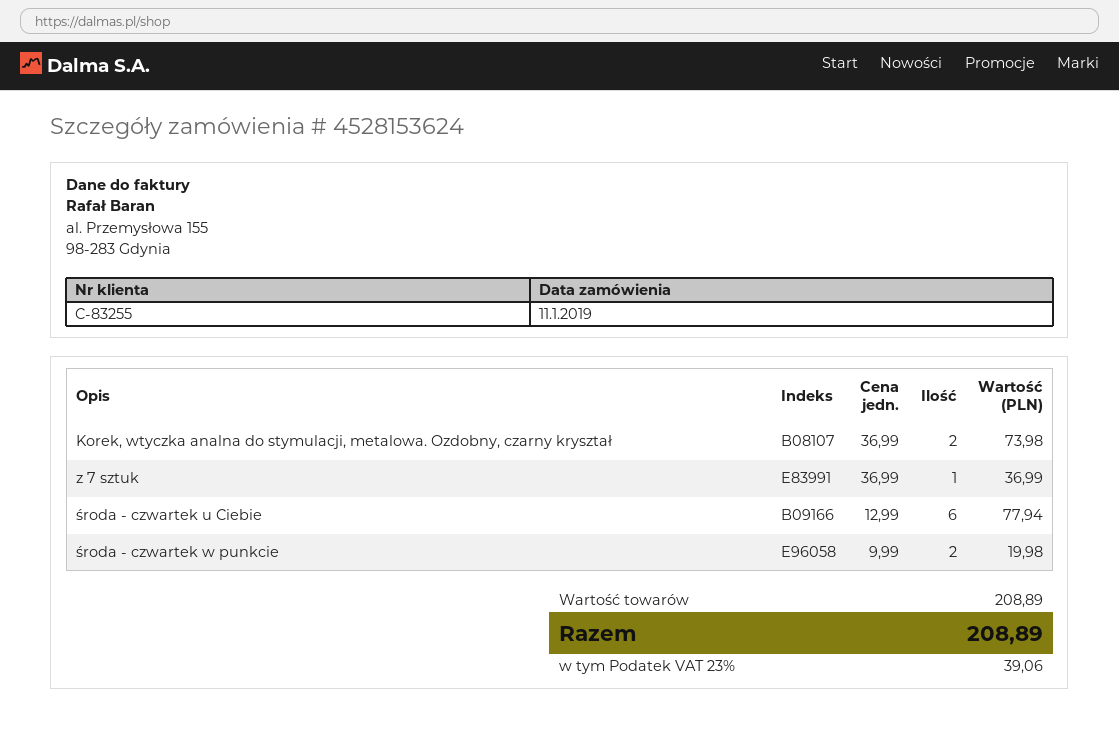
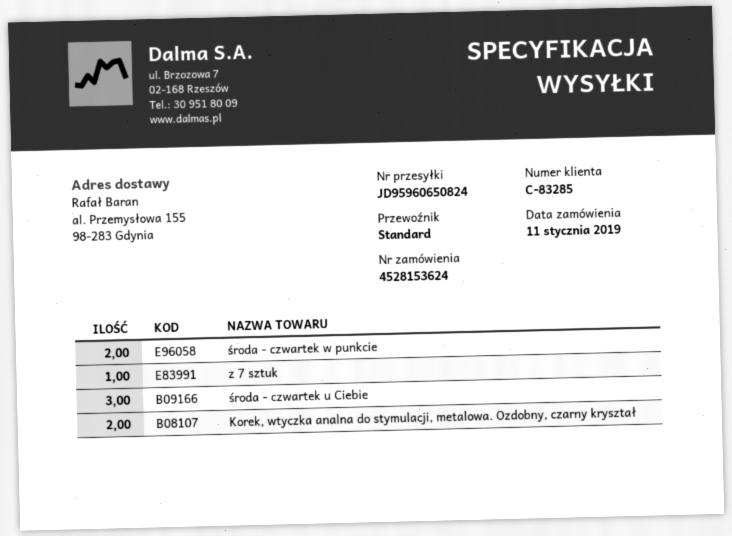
customer number: C-83255 -> C-83285
środa - czwartek u Ciebie: 6 -> 3

